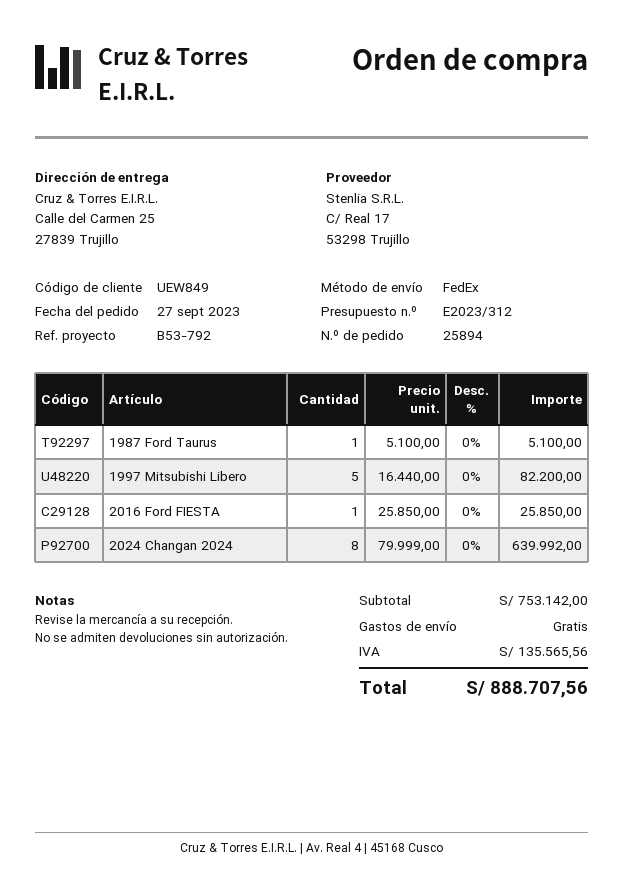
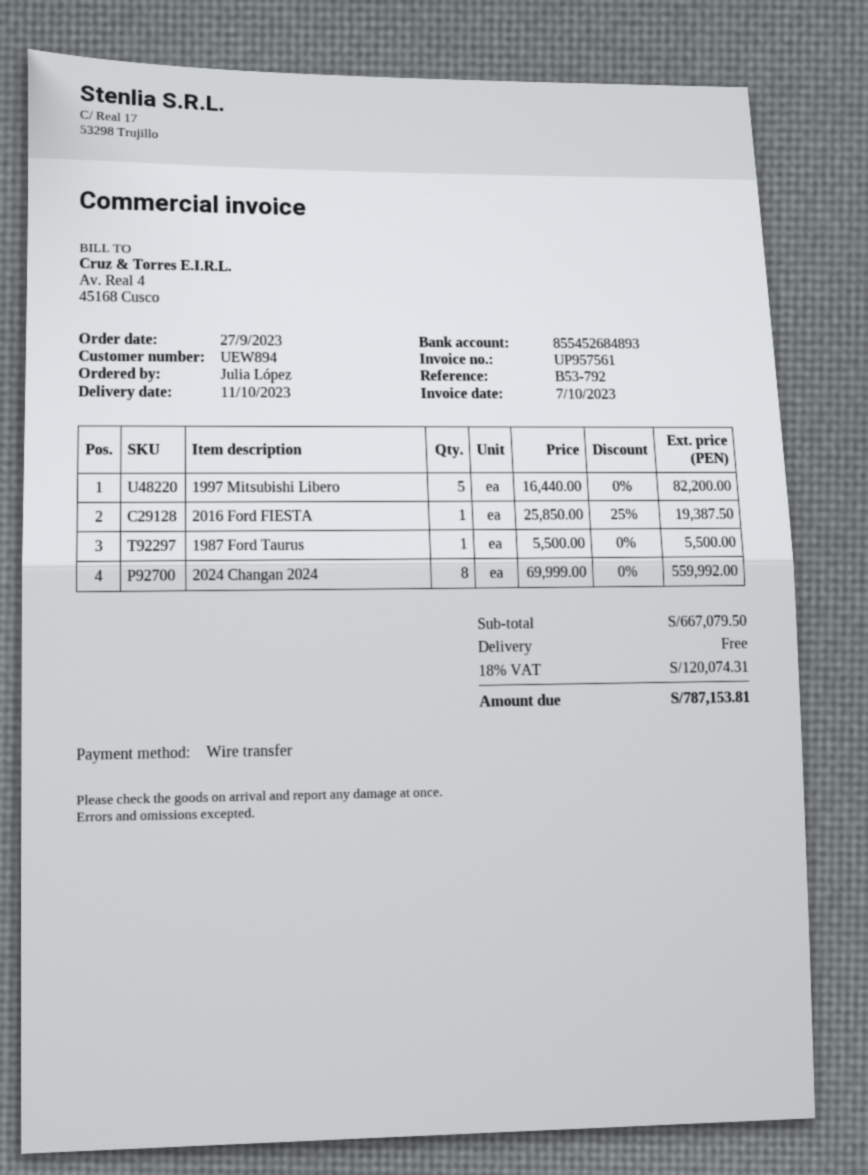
customer number: UEW849 -> UEW894
1987 Ford Taurus: 1 x 5100.00 = 5100.00 -> 1 x 5500.00 = 5500.00
2016 Ford FIESTA: 1 x 25850.00 = 25850.00 -> 1 x 25850.00 - 25% = 19387.50
2024 Changan 2024: 8 x 79999.00 = 639992.00 -> 8 x 69999.00 = 559992.00
subtotal: 753142.00 -> 667079.50
tax: 135565.56 -> 120074.31
total: 888707.56 -> 787153.81

